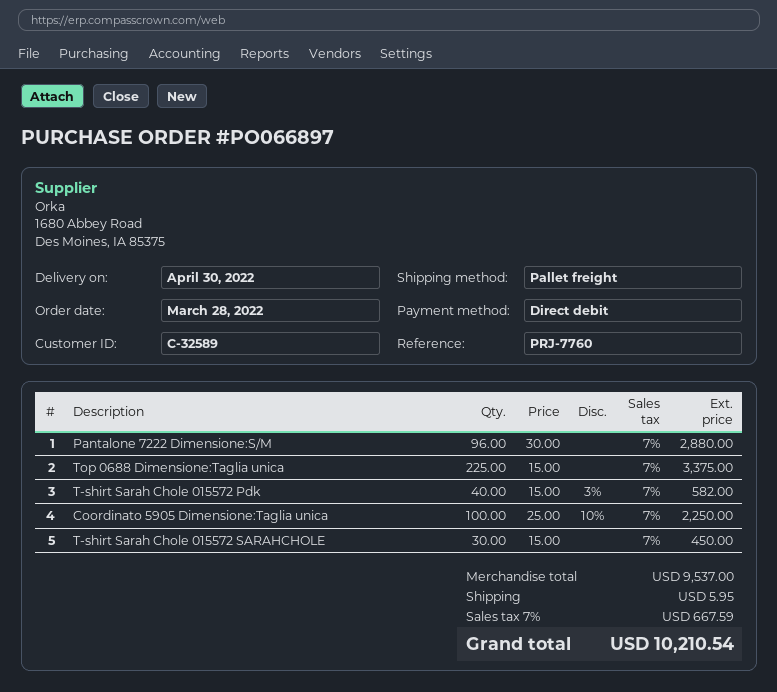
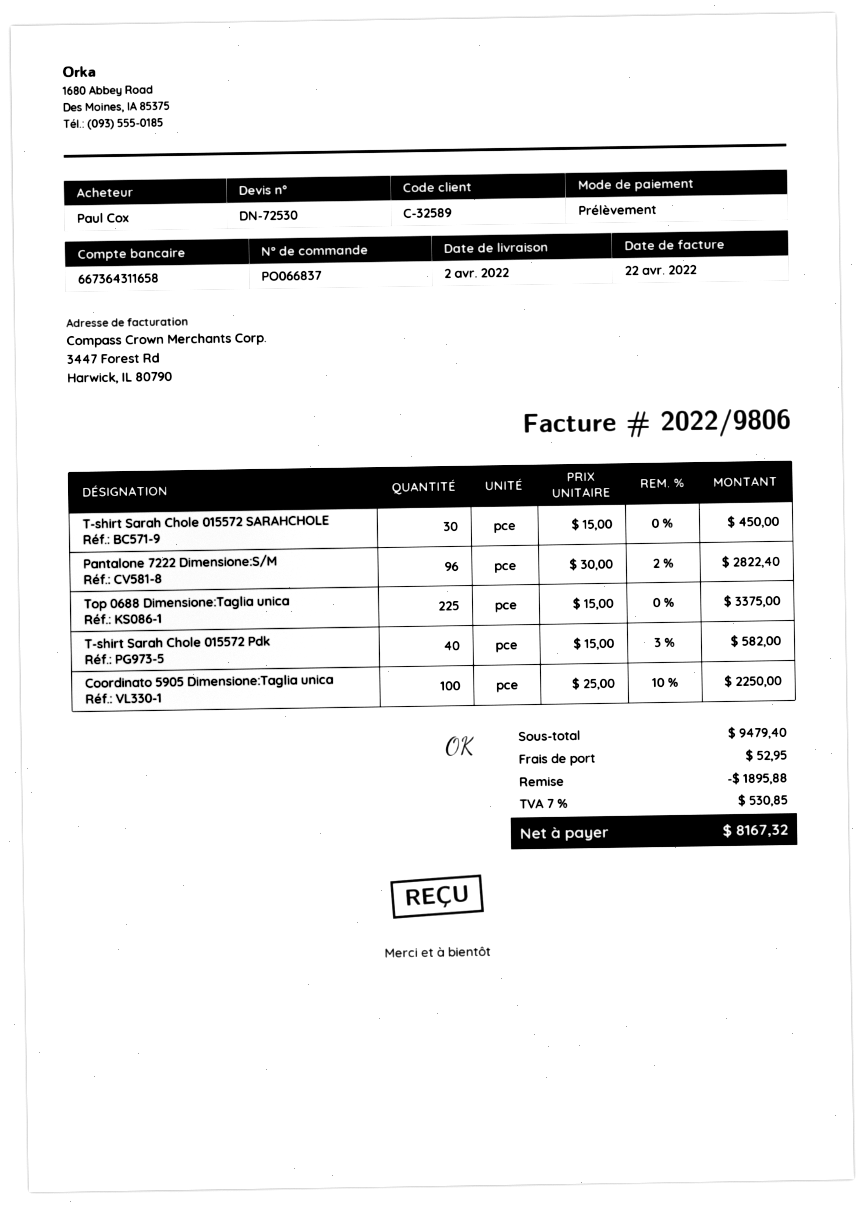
order number: PO066897 -> PO066837
delivery date: 2022-04-30 -> 2022-04-02
Pantalone 7222 Dimensione:S/M: 96 x 30.00 = 2880.00 -> 96 x 30.00 - 2% = 2822.40
subtotal: 9537.00 -> 9479.40
discount: none -> 1895.88
shipping: 5.95 -> 52.95
tax: 7% = 667.59 -> 7% = 530.85
total: 10210.54 -> 8167.32

